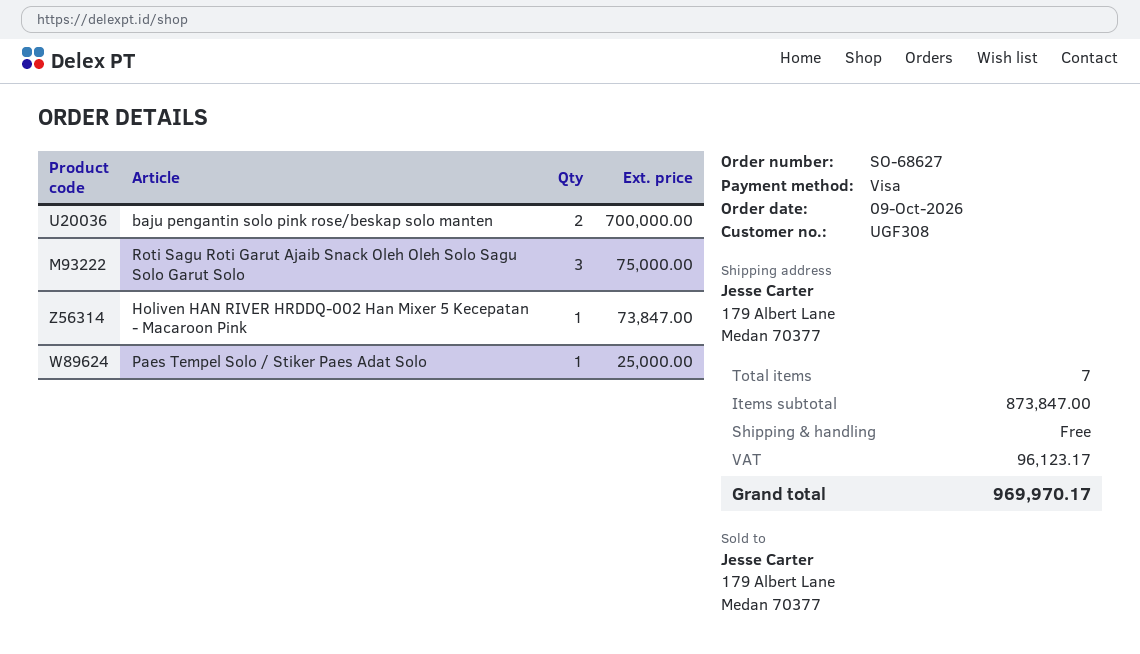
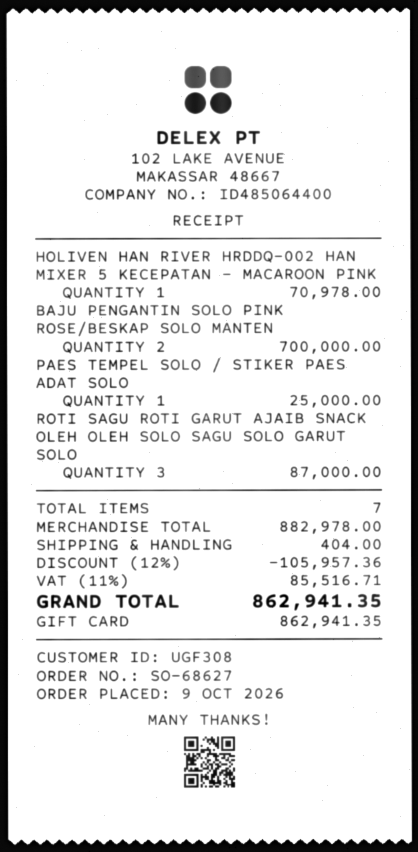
payment method: Visa -> gift card
Roti Sagu Roti Garut Ajaib Snack Oleh Oleh Solo Sagu Solo Garut Solo: 3 for 75000.00 -> 3 for 87000.00
Holiven HAN RIVER HRDDQ-002 Han Mixer 5 Kecepatan - Macaroon Pink: 1 for 73847.00 -> 1 for 70978.00
subtotal: 873847.00 -> 882978.00
discount: none -> 12% = 105957.36
shipping: 0.00 -> 404.00
tax: 96123.17 -> 85516.71
total: 969970.17 -> 862941.35

